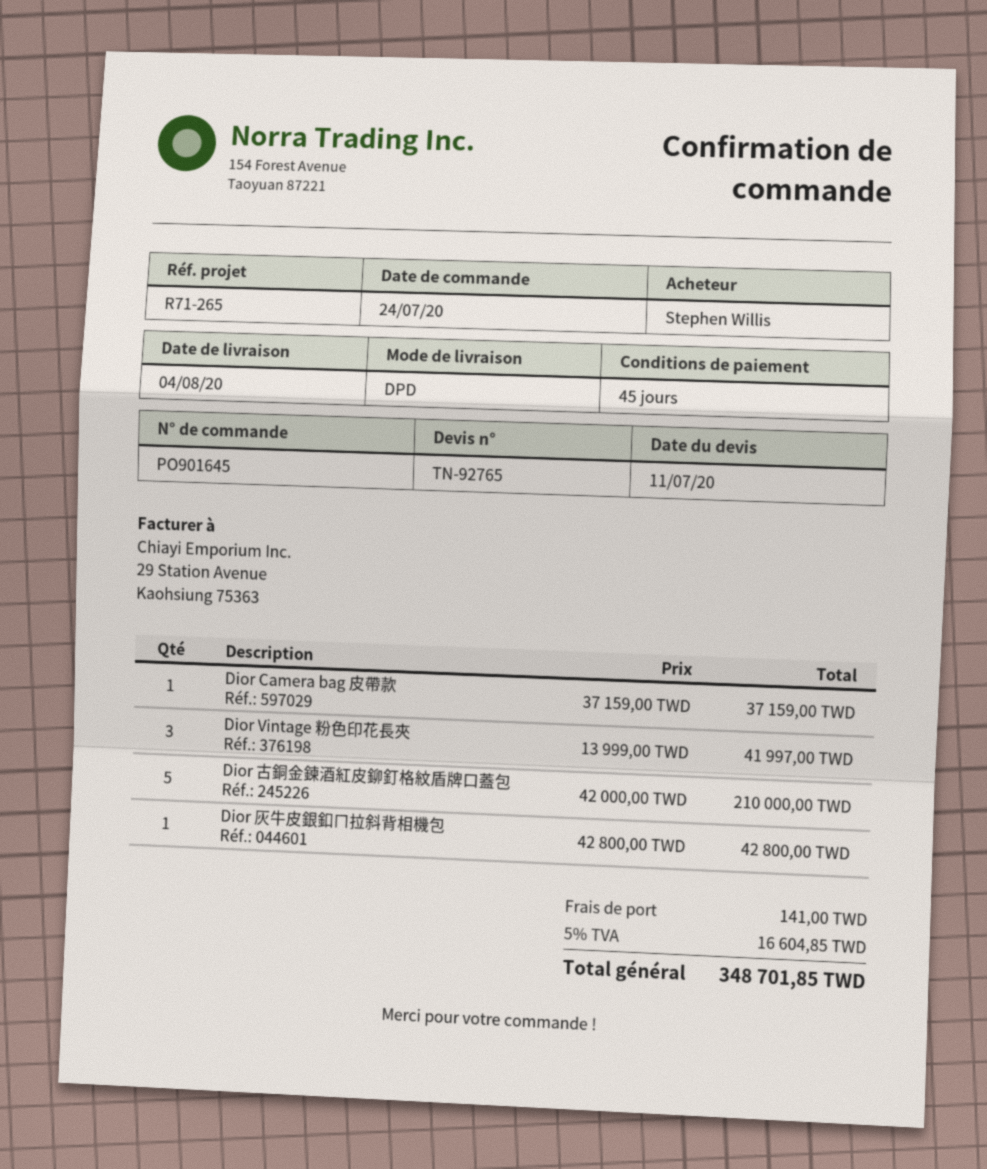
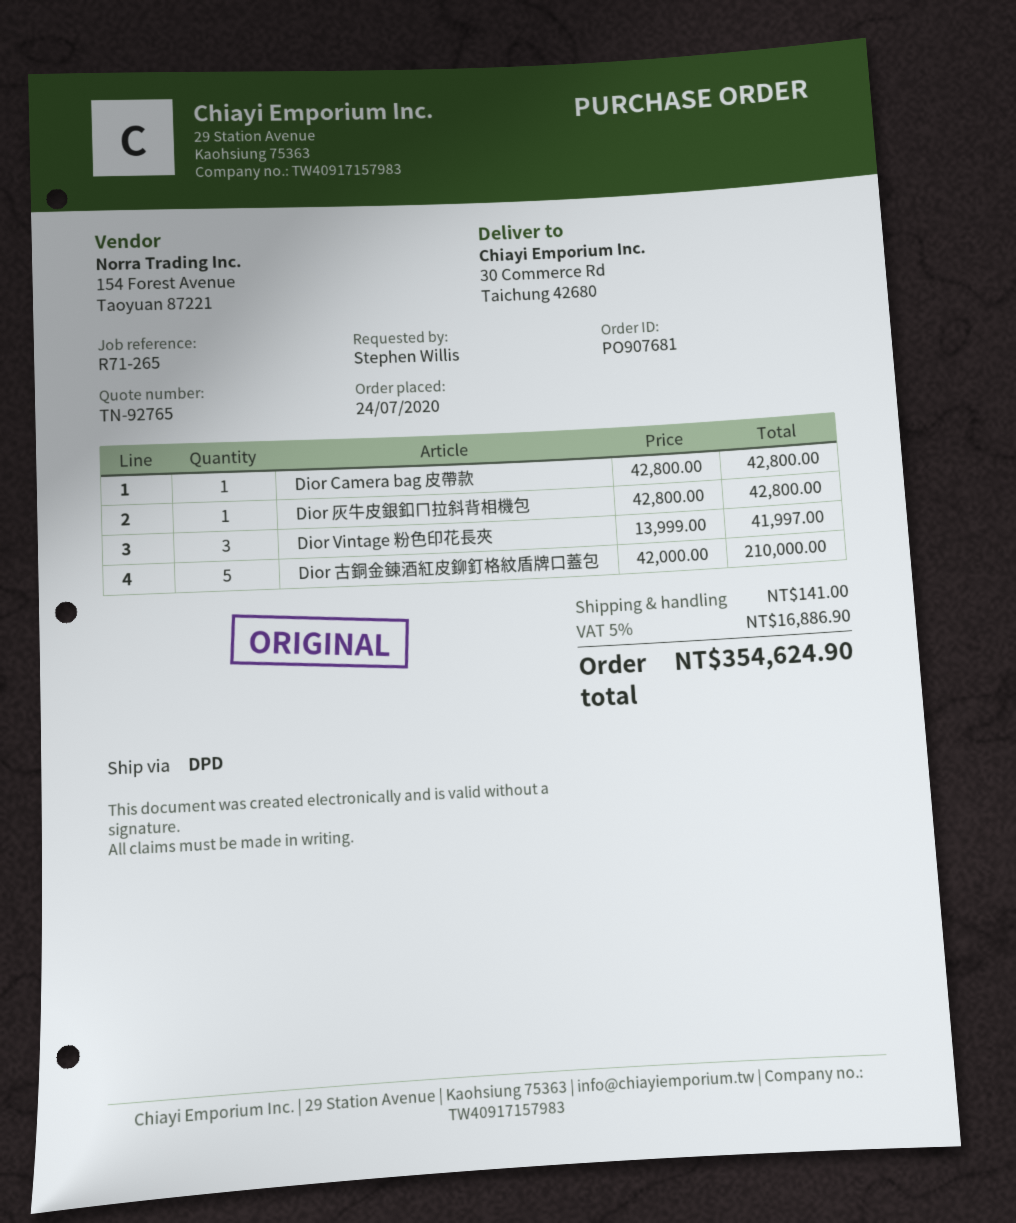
order number: PO901645 -> PO907681
Dior Camera bag 皮帶款: 1 x 37159.00 = 37159.00 -> 1 x 42800.00 = 42800.00
tax: 5% = 16604.85 -> 5% = 16886.90
total: 348701.85 -> 354624.90

